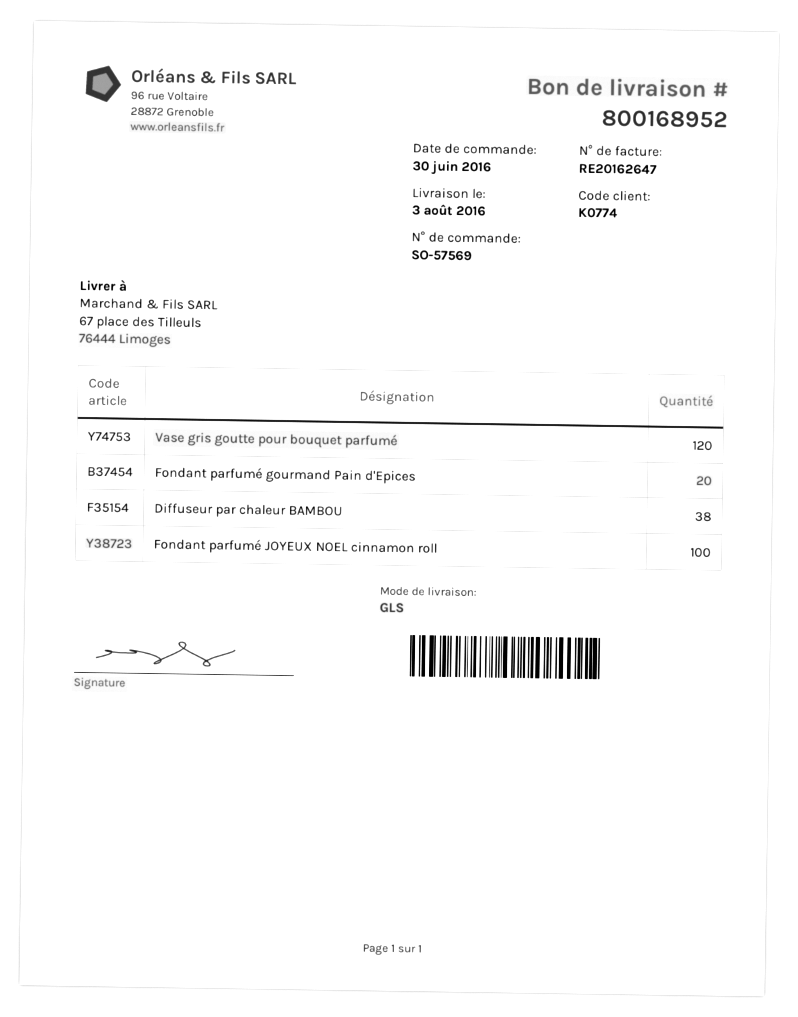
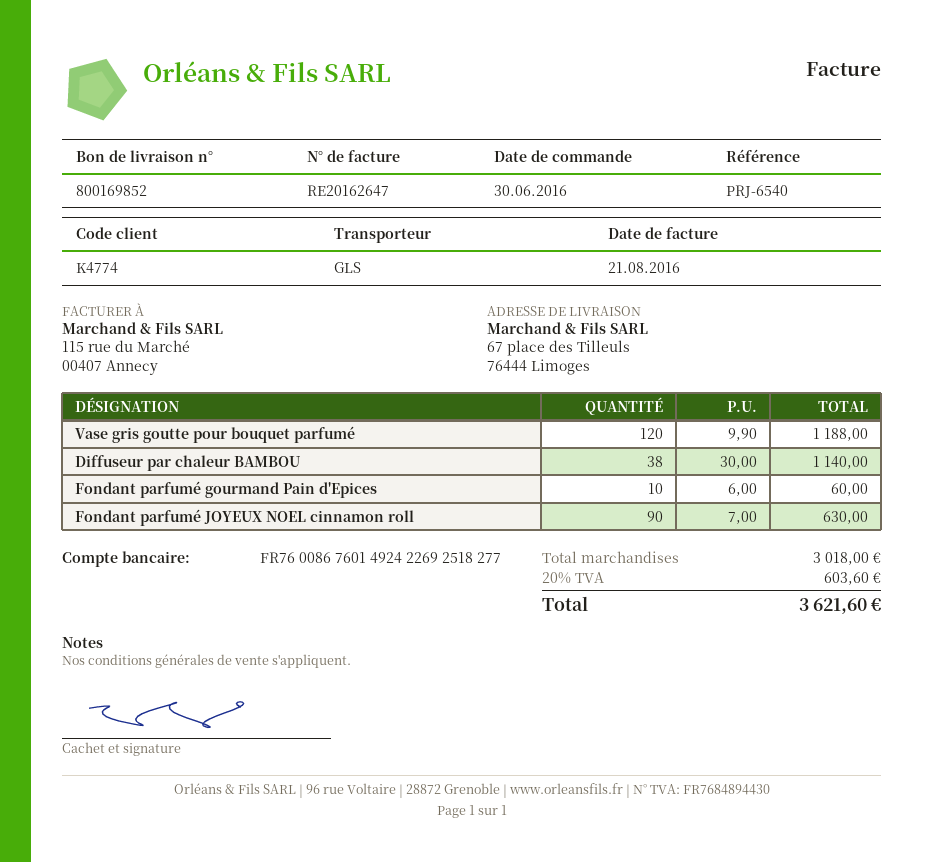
delivery note number: 800168952 -> 800169852
customer number: K0774 -> K4774
Fondant parfumé gourmand Pain d'Epices: 20 -> 10
Fondant parfumé JOYEUX NOEL cinnamon roll: 100 -> 90

